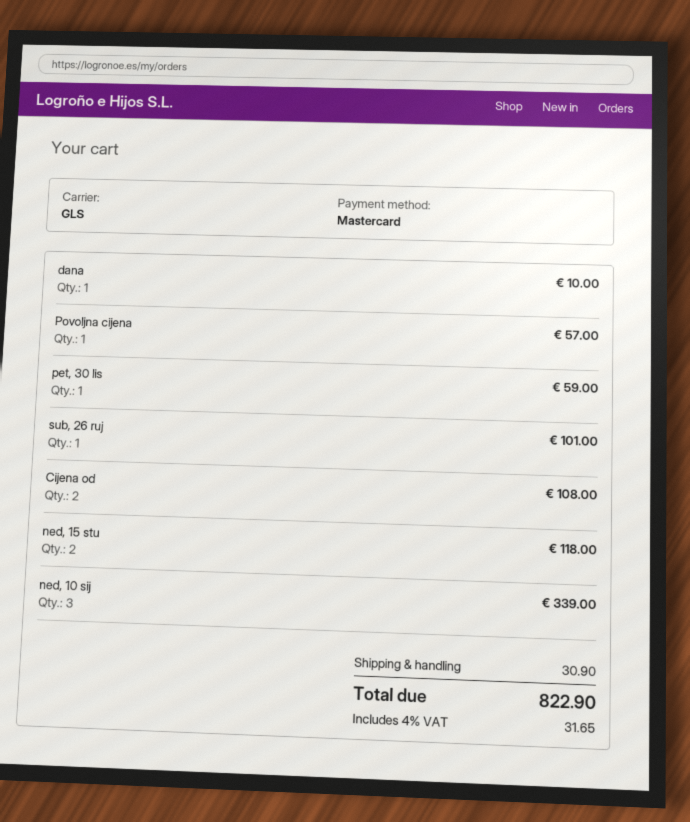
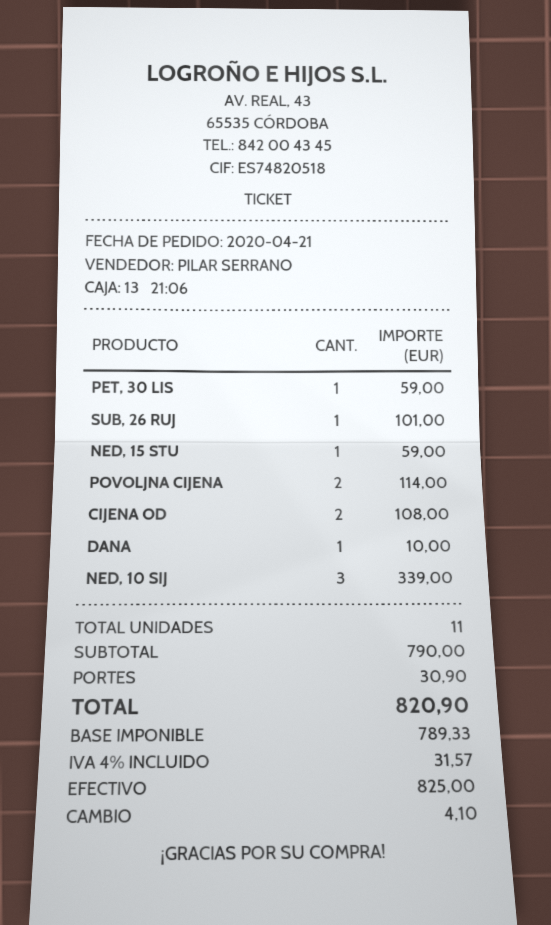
payment method: Mastercard -> cash
Povoljna cijena: 1 for 57.00 -> 2 for 114.00
ned, 15 stu: 2 for 118.00 -> 1 for 59.00
tax: 4% = 31.65 -> 4% = 31.57
total: 822.90 -> 820.90

